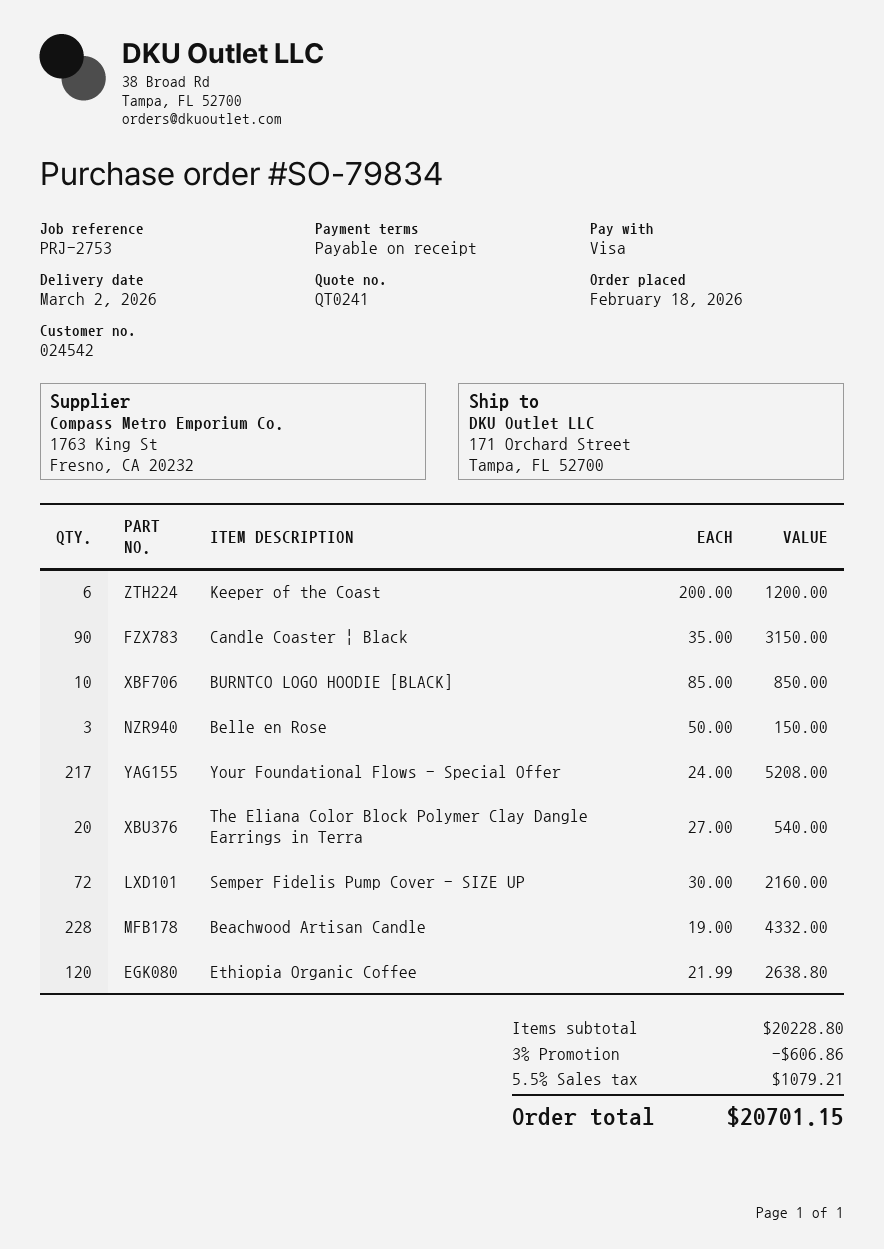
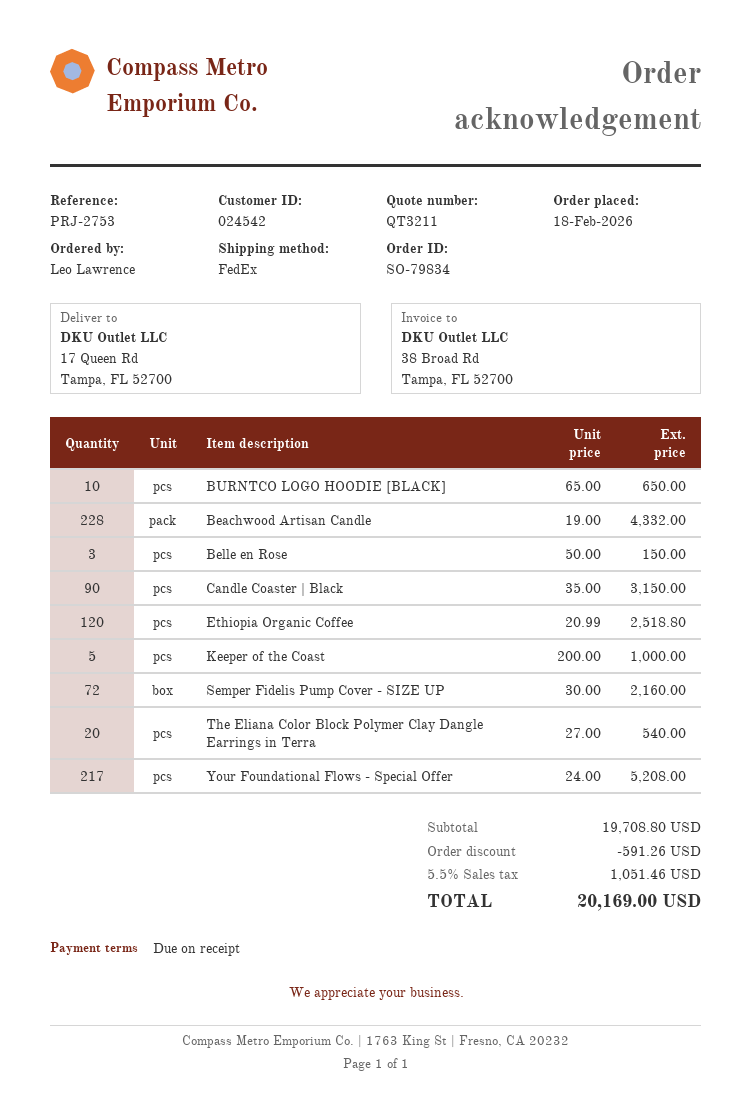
quote number: QT0241 -> QT3211
ship to: 171 Orchard Street, Tampa, FL 52700 -> 17 Queen Rd, Tampa, FL 52700
Keeper of the Coast: 6 x 200.00 = 1200.00 -> 5 x 200.00 = 1000.00
BURNTCO LOGO HOODIE [BLACK]: 10 x 85.00 = 850.00 -> 10 x 65.00 = 650.00
Ethiopia Organic Coffee: 120 x 21.99 = 2638.80 -> 120 x 20.99 = 2518.80
subtotal: 20228.80 -> 19708.80
discount: 606.86 -> 591.26
tax: 5.5% = 1079.21 -> 5.5% = 1051.46
total: 20701.15 -> 20169.00

